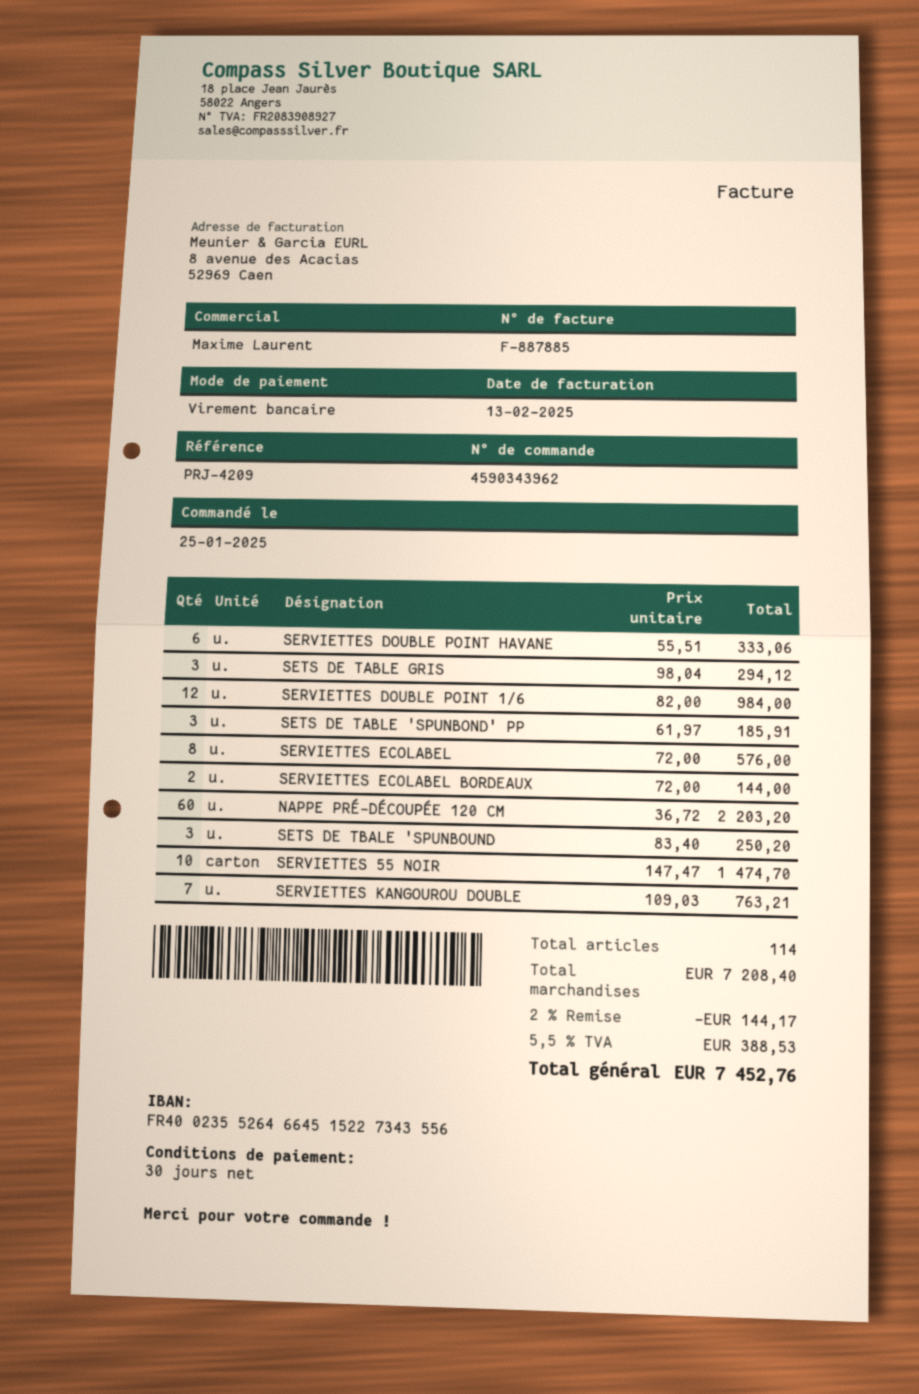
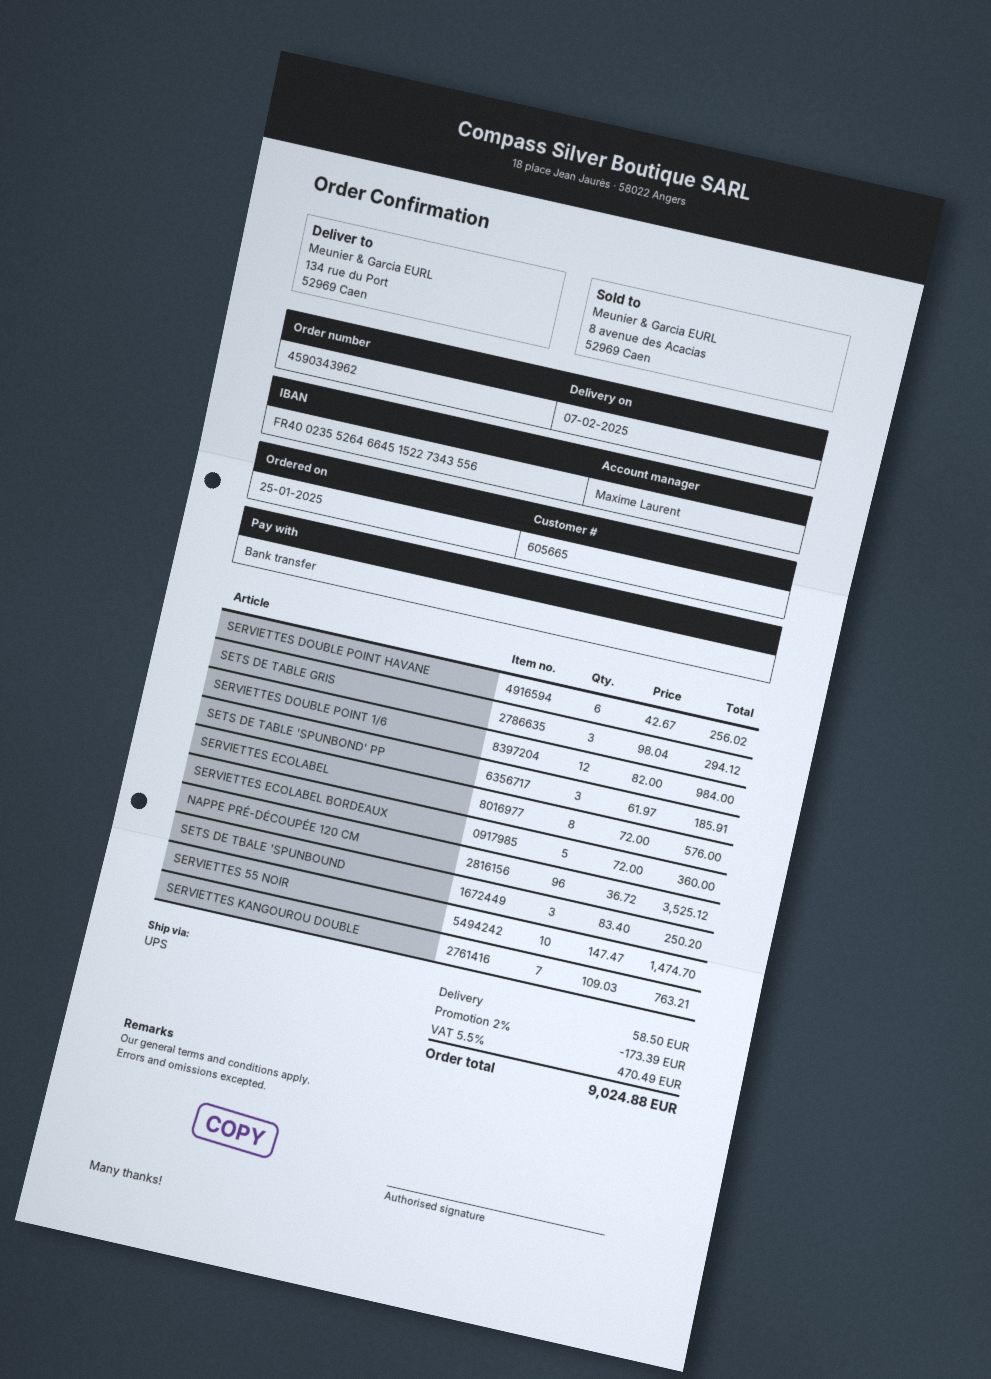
SERVIETTES DOUBLE POINT HAVANE: 6 x 55.51 = 333.06 -> 6 x 42.67 = 256.02
SERVIETTES ECOLABEL BORDEAUX: 2 x 72.00 = 144.00 -> 5 x 72.00 = 360.00
NAPPE PRÉ-DÉCOUPÉE 120 CM: 60 x 36.72 = 2203.20 -> 96 x 36.72 = 3525.12
discount: 2% = 144.17 -> 2% = 173.39
shipping: none -> 58.50
tax: 5.5% = 388.53 -> 5.5% = 470.49
total: 7452.76 -> 9024.88

